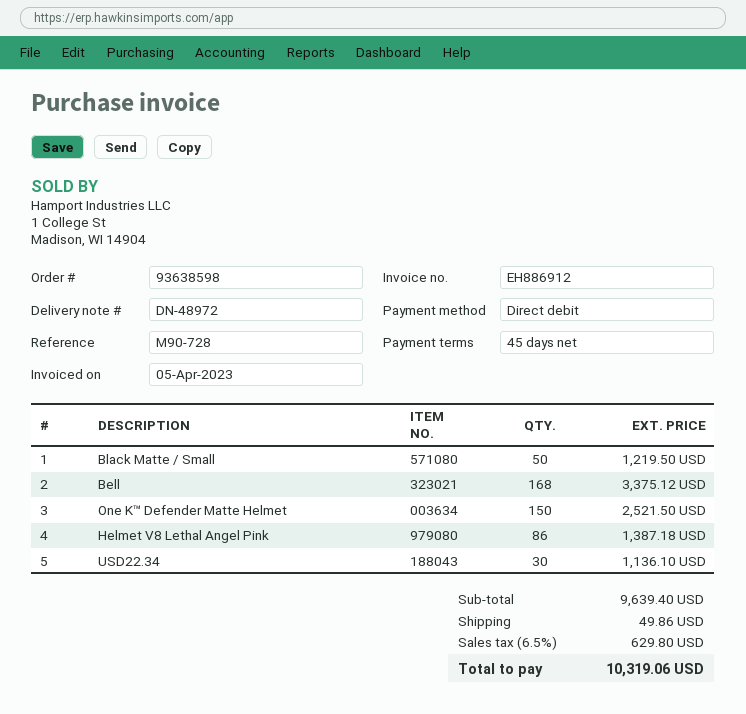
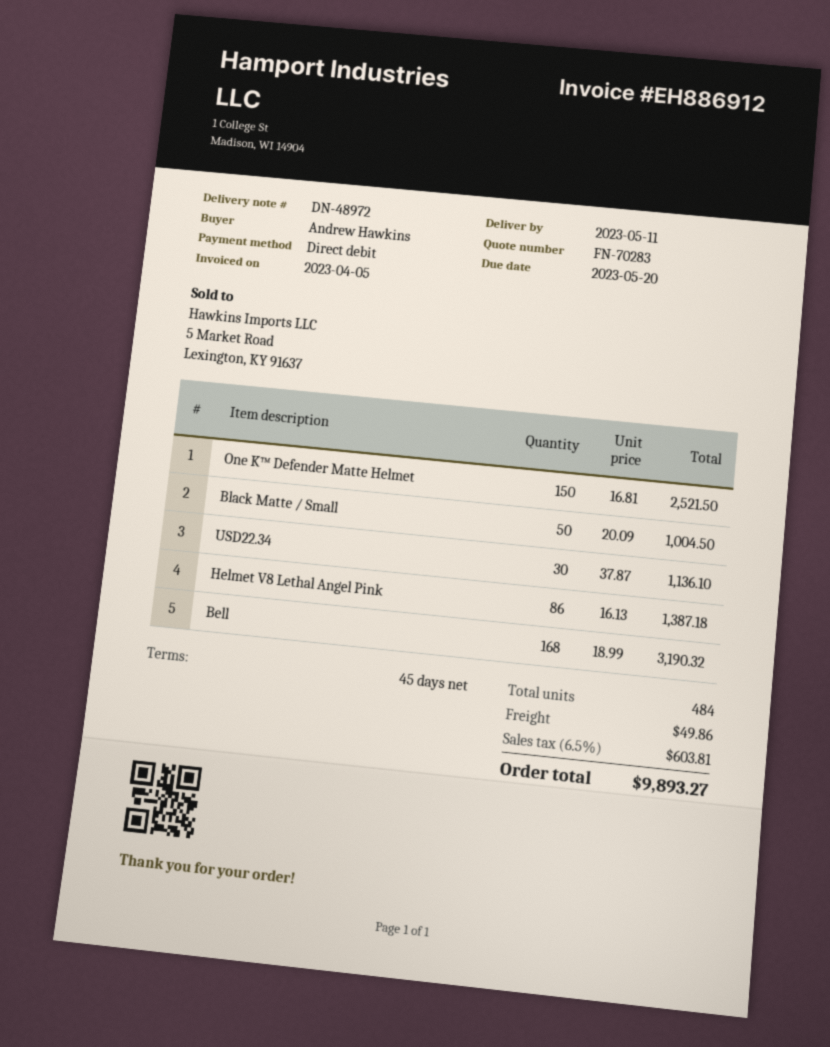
Black Matte / Small: 50 for 1219.50 -> 50 for 1004.50
Bell: 168 for 3375.12 -> 168 for 3190.32
tax: 6.5% = 629.80 -> 6.5% = 603.81
total: 10319.06 -> 9893.27

